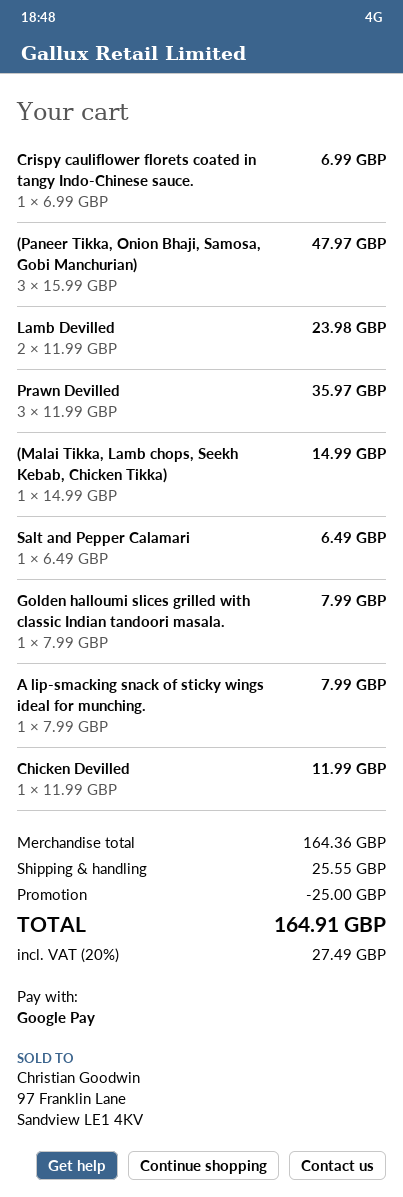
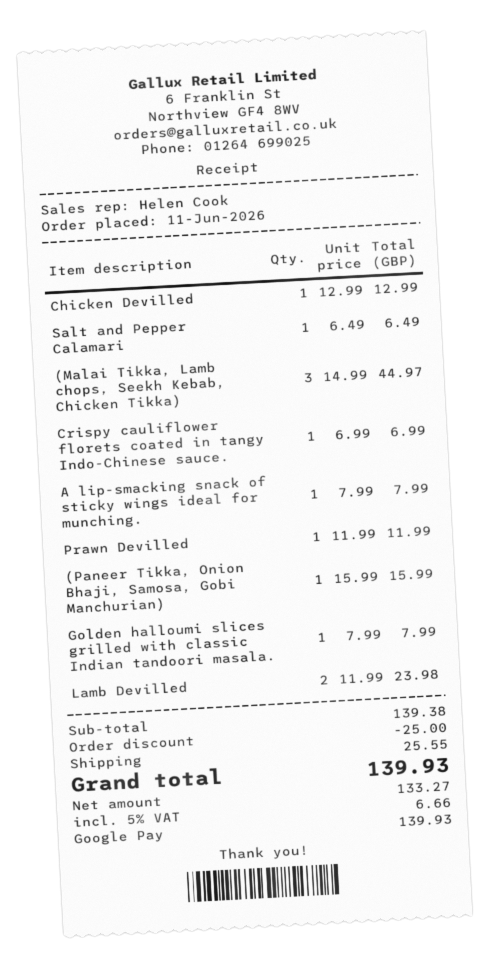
(Paneer Tikka, Onion Bhaji, Samosa, Gobi Manchurian): 3 x 15.99 = 47.97 -> 1 x 15.99 = 15.99
Prawn Devilled: 3 x 11.99 = 35.97 -> 1 x 11.99 = 11.99
(Malai Tikka, Lamb chops, Seekh Kebab, Chicken Tikka): 1 x 14.99 = 14.99 -> 3 x 14.99 = 44.97
Chicken Devilled: 1 x 11.99 = 11.99 -> 1 x 12.99 = 12.99
subtotal: 164.36 -> 139.38
tax: 20% = 27.49 -> 5% = 6.66
total: 164.91 -> 139.93

